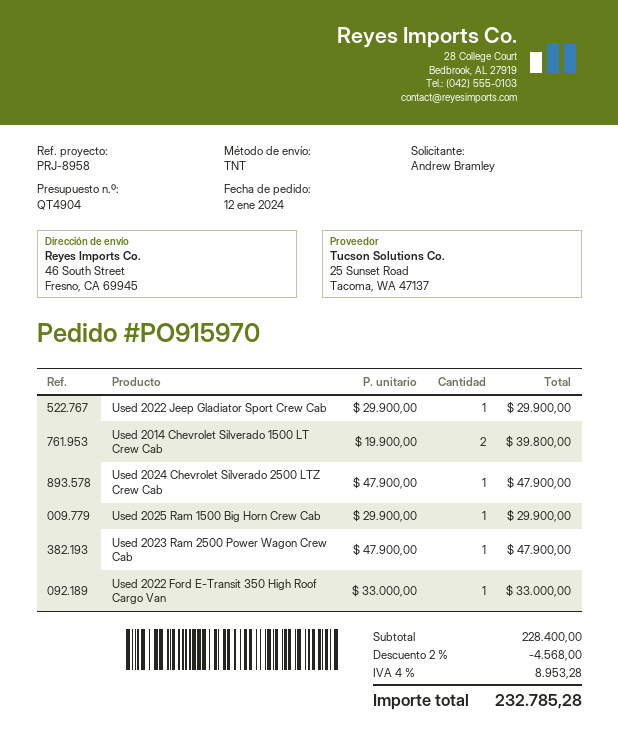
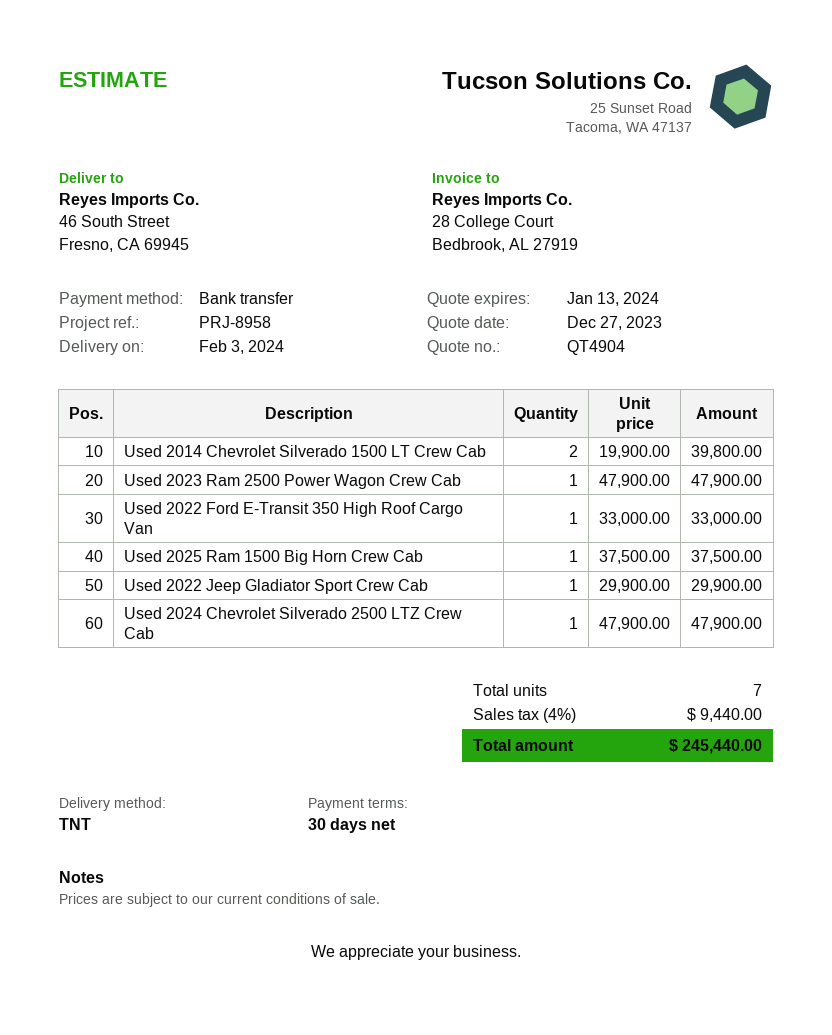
Used 2025 Ram 1500 Big Horn Crew Cab: 1 x 29900.00 = 29900.00 -> 1 x 37500.00 = 37500.00
discount: 2% = 4568.00 -> none
tax: 4% = 8953.28 -> 4% = 9440.00
total: 232785.28 -> 245440.00

